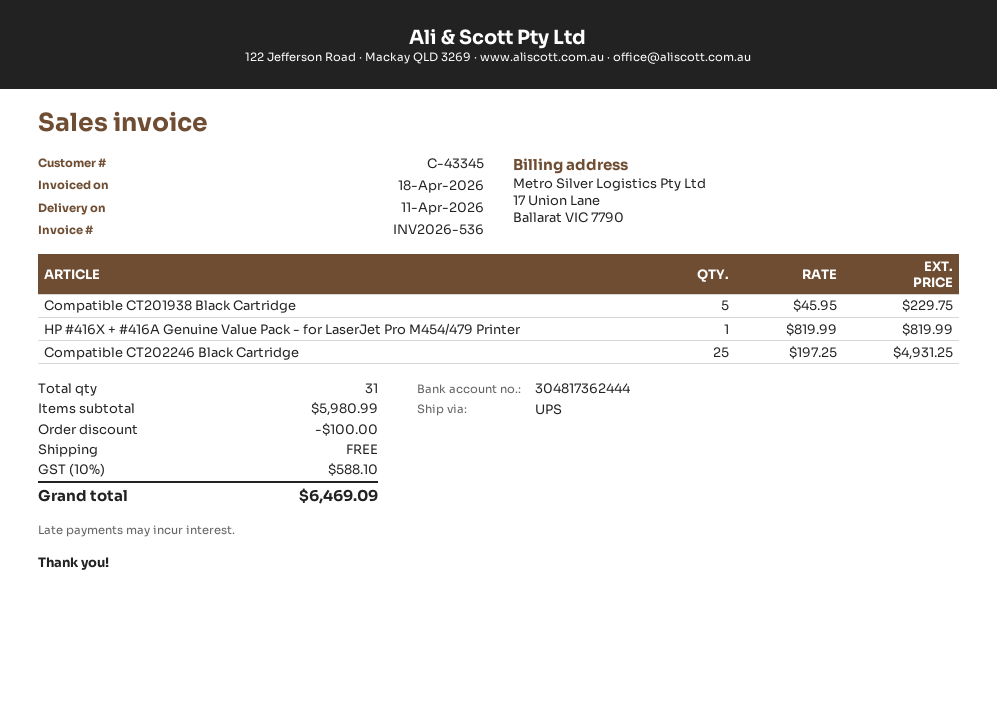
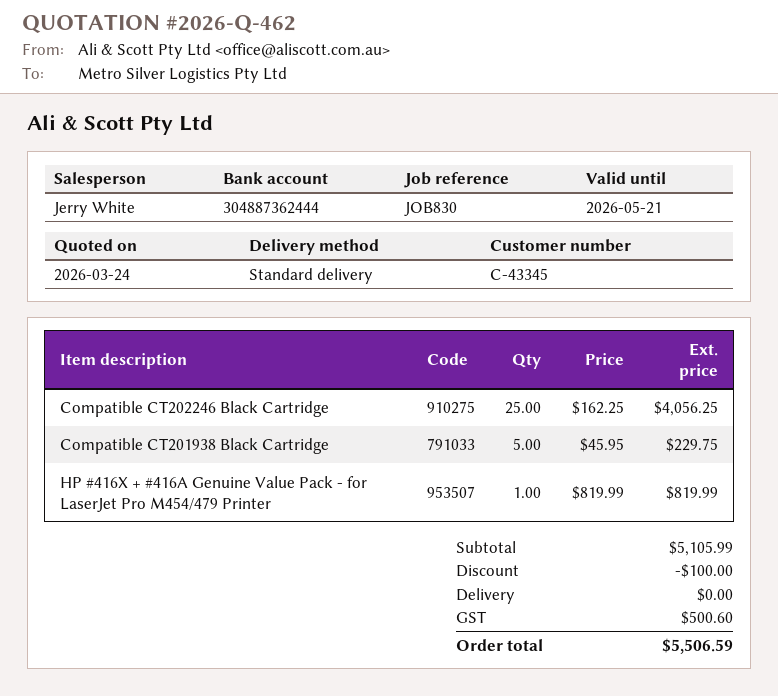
bank account: 304817362444 -> 304887362444
shipping method: UPS -> standard
Compatible CT202246 Black Cartridge: 25 x 197.25 = 4931.25 -> 25 x 162.25 = 4056.25
subtotal: 5980.99 -> 5105.99
tax: 588.10 -> 500.60
total: 6469.09 -> 5506.59

